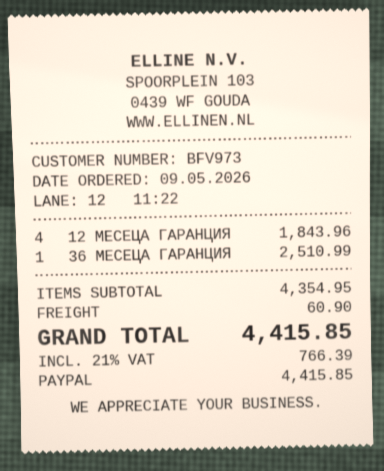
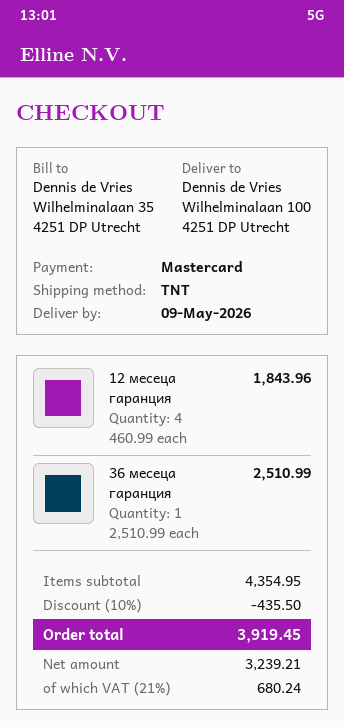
payment method: PayPal -> Mastercard
discount: none -> 10% = 435.50
shipping: 60.90 -> none
tax: 21% = 766.39 -> 21% = 680.24
total: 4415.85 -> 3919.45

